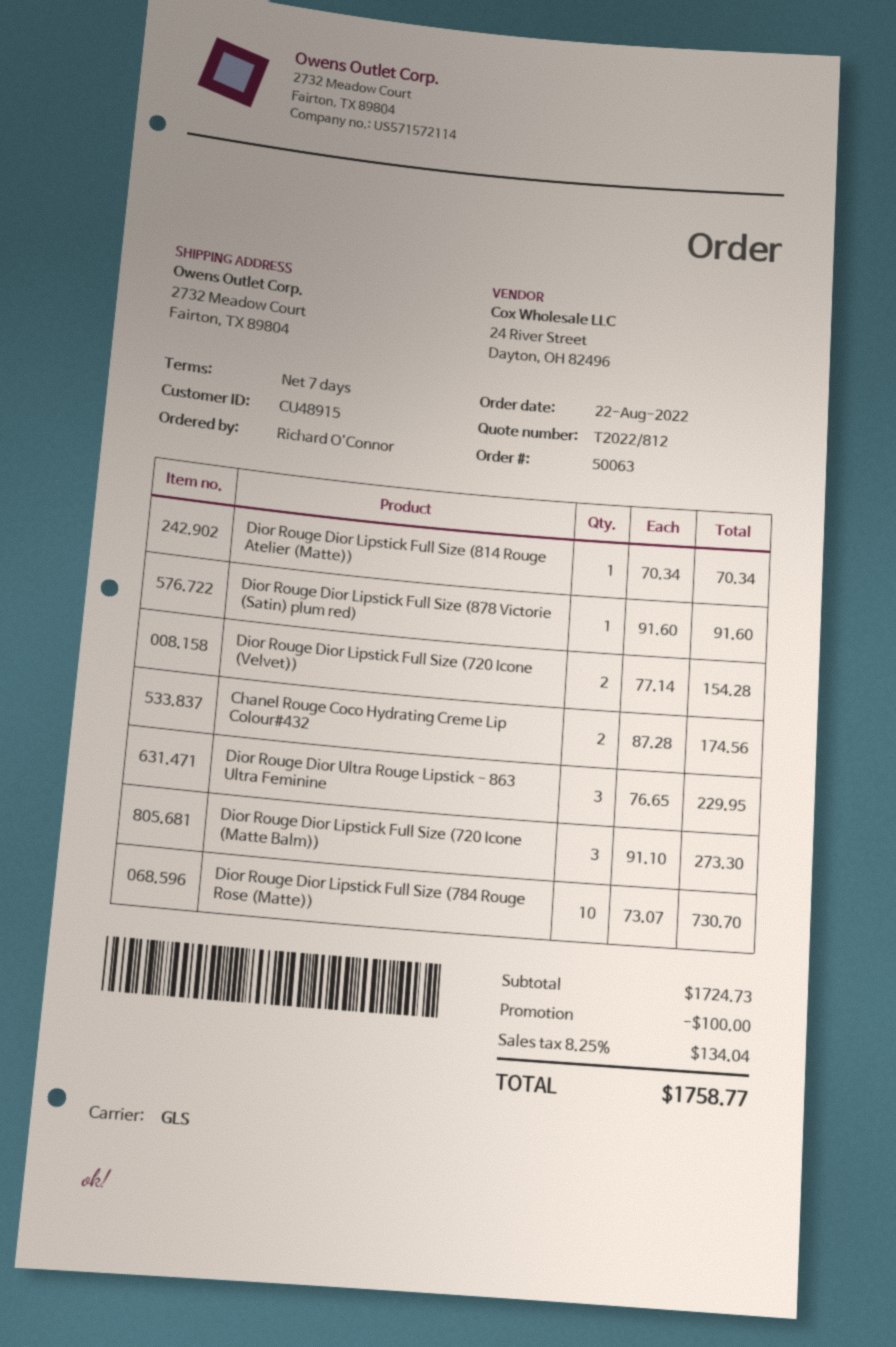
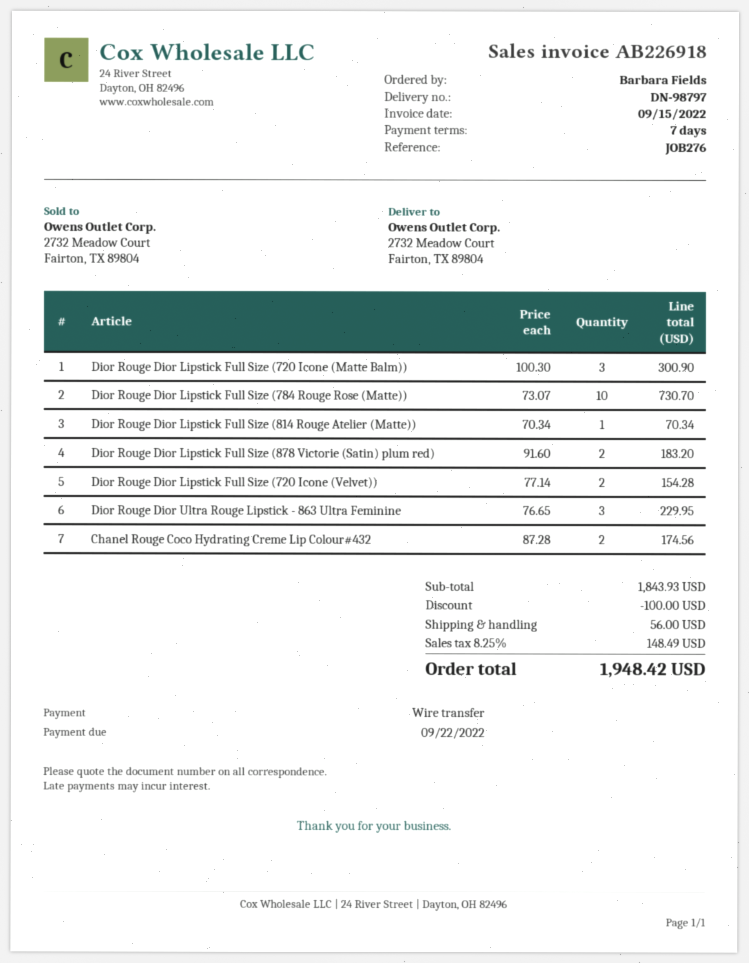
ordered by: Richard O'Connor -> Barbara Fields
Dior Rouge Dior Lipstick Full Size (878 Victorie (Satin) plum red): 1 x 91.60 = 91.60 -> 2 x 91.60 = 183.20
Dior Rouge Dior Lipstick Full Size (720 Icone (Matte Balm)): 3 x 91.10 = 273.30 -> 3 x 100.30 = 300.90
subtotal: 1724.73 -> 1843.93
shipping: none -> 56.00
tax: 8.25% = 134.04 -> 8.25% = 148.49
total: 1758.77 -> 1948.42

